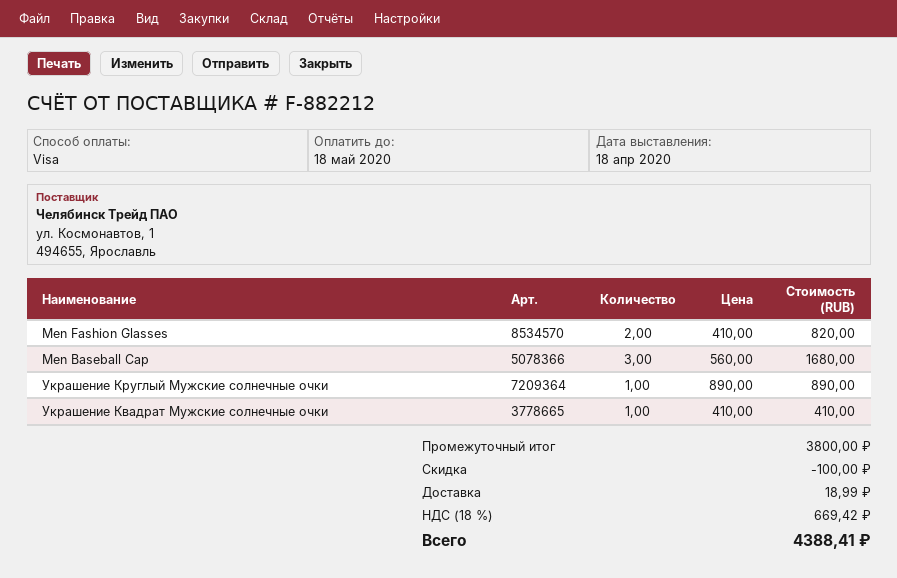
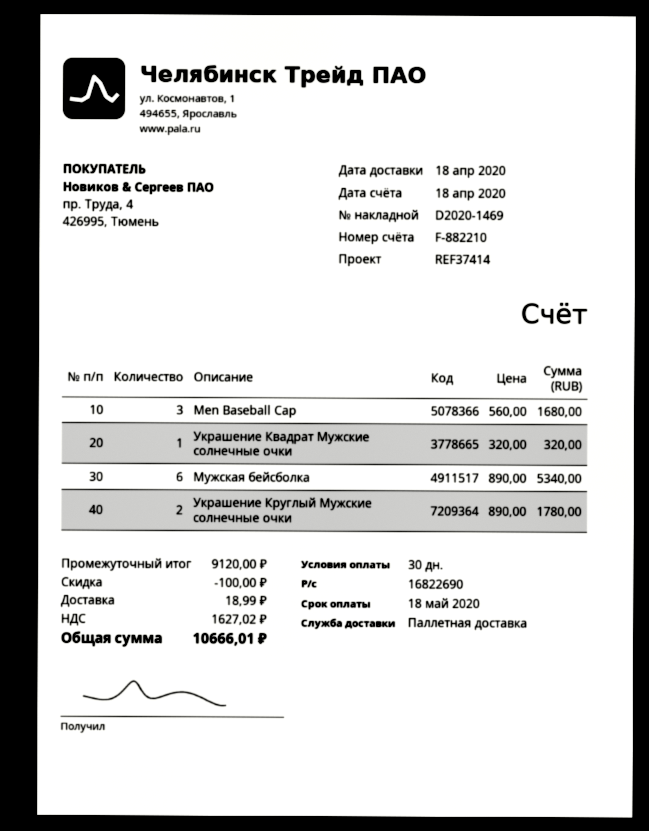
invoice number: F-882212 -> F-882210
Men Fashion Glasses: 2 x 410.00 = 820.00 -> none
Украшение Круглый Мужские солнечные очки: 1 x 890.00 = 890.00 -> 2 x 890.00 = 1780.00
Украшение Квадрат Мужские солнечные очки: 1 x 410.00 = 410.00 -> 1 x 320.00 = 320.00
Мужская бейсболка: none -> 6 x 890.00 = 5340.00
subtotal: 3800.00 -> 9120.00
tax: 669.42 -> 1627.02
total: 4388.41 -> 10666.01

